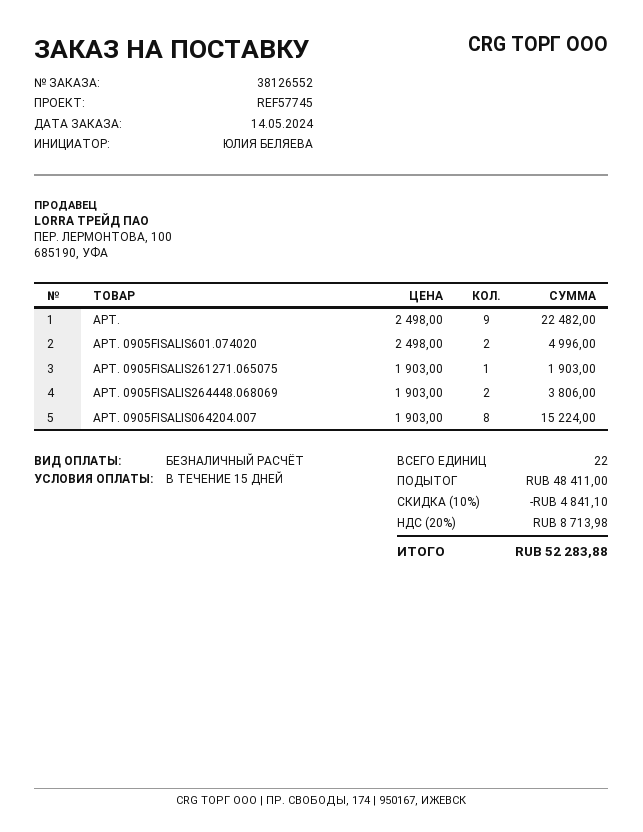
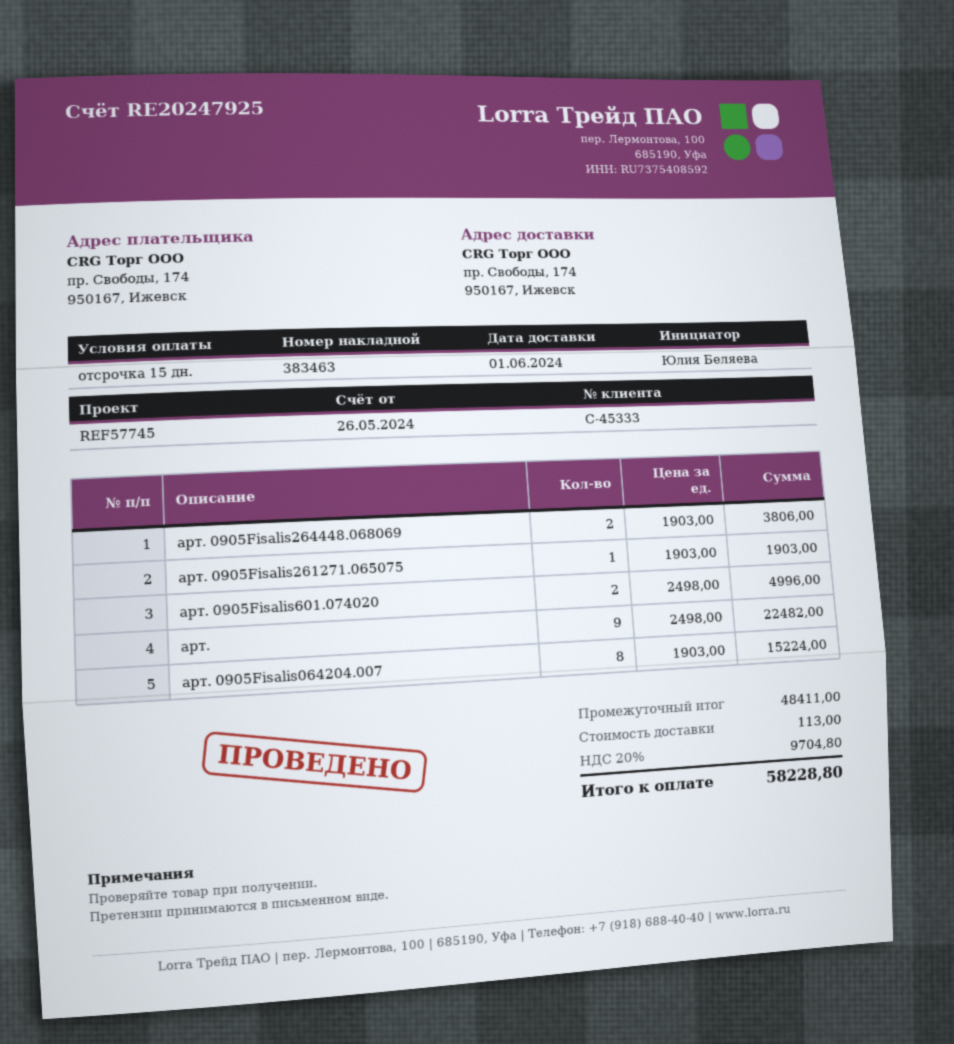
discount: 10% = 4841.10 -> none
shipping: none -> 113.00
tax: 20% = 8713.98 -> 20% = 9704.80
total: 52283.88 -> 58228.80

